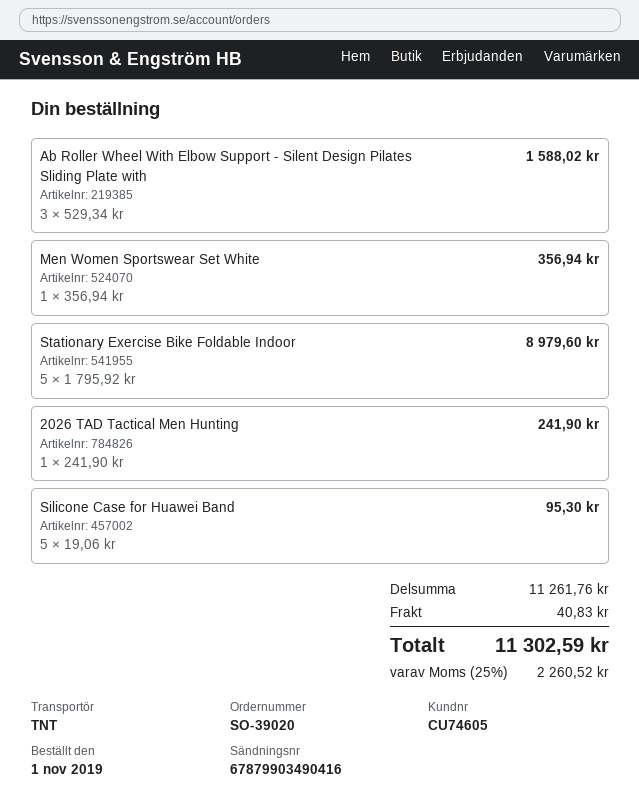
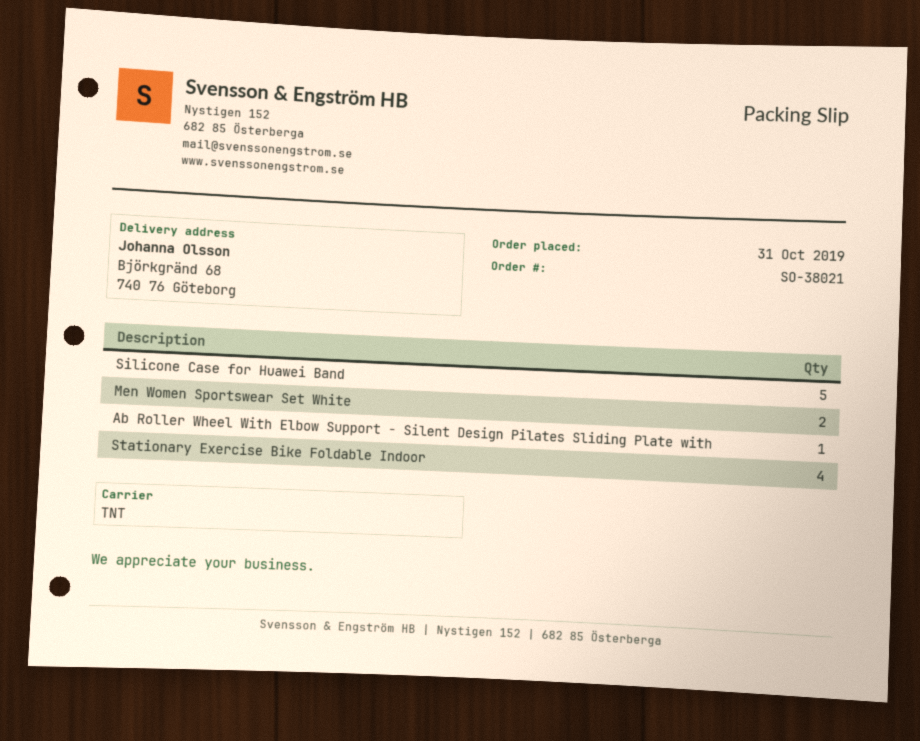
order number: SO-39020 -> SO-38021
order date: 2019-11-01 -> 2019-10-31
Ab Roller Wheel With Elbow Support - Silent Design Pilates Sliding Plate with: 3 -> 1
Men Women Sportswear Set White: 1 -> 2
Stationary Exercise Bike Foldable Indoor: 5 -> 4
2026 TAD Tactical Men Hunting: 1 -> none

